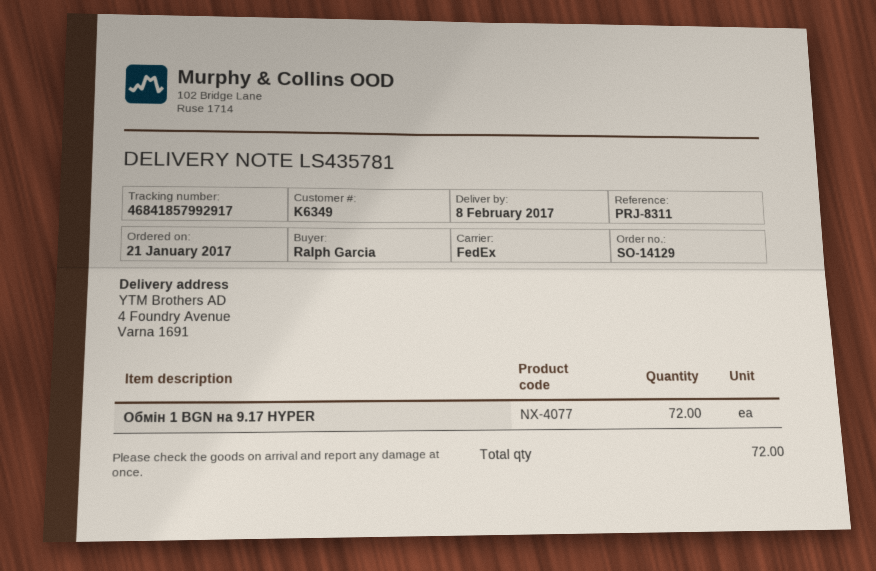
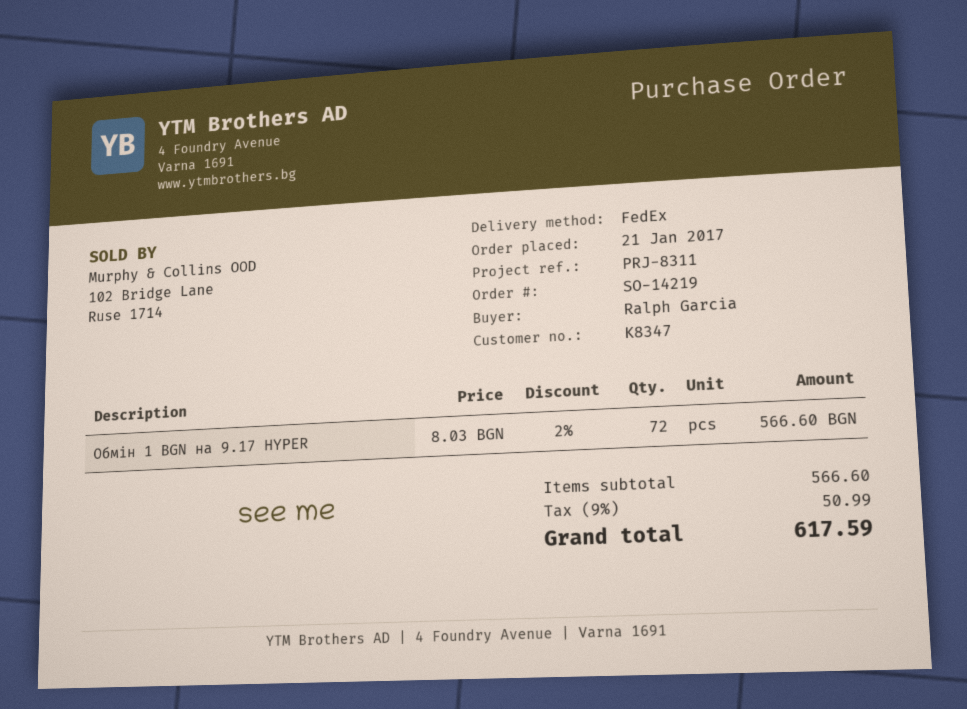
order number: SO-14129 -> SO-14219
customer number: K6349 -> K8347

